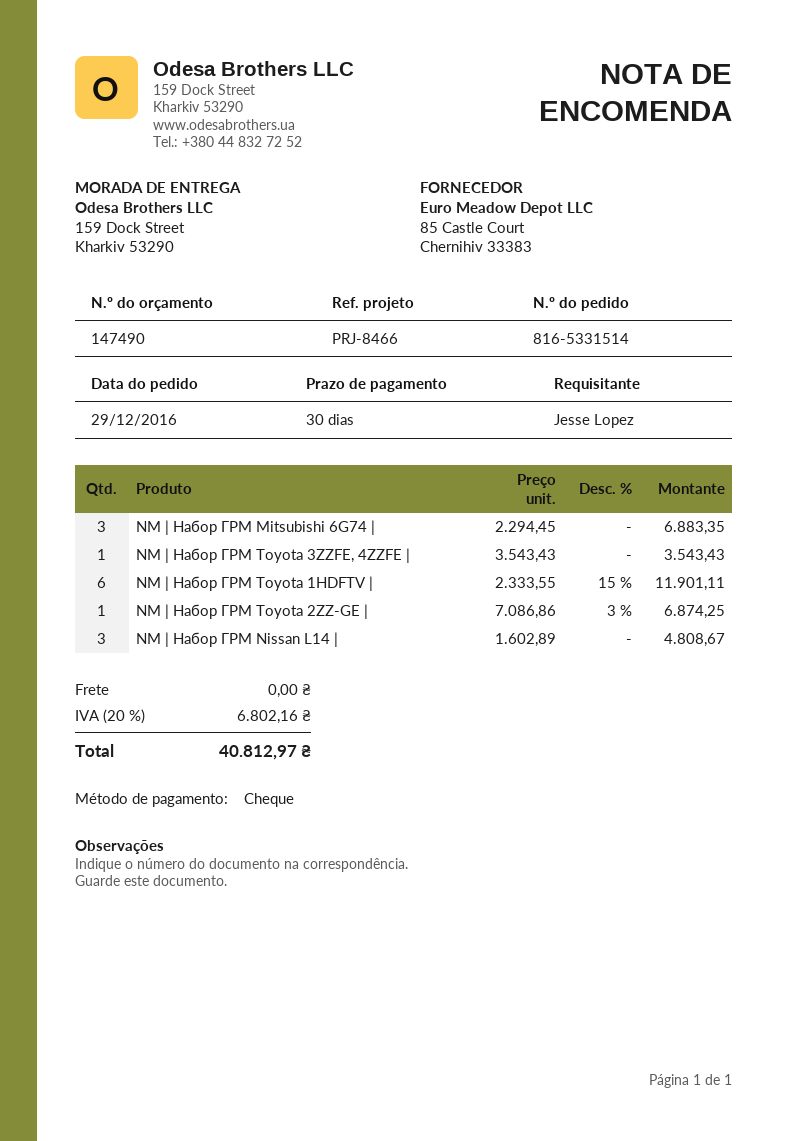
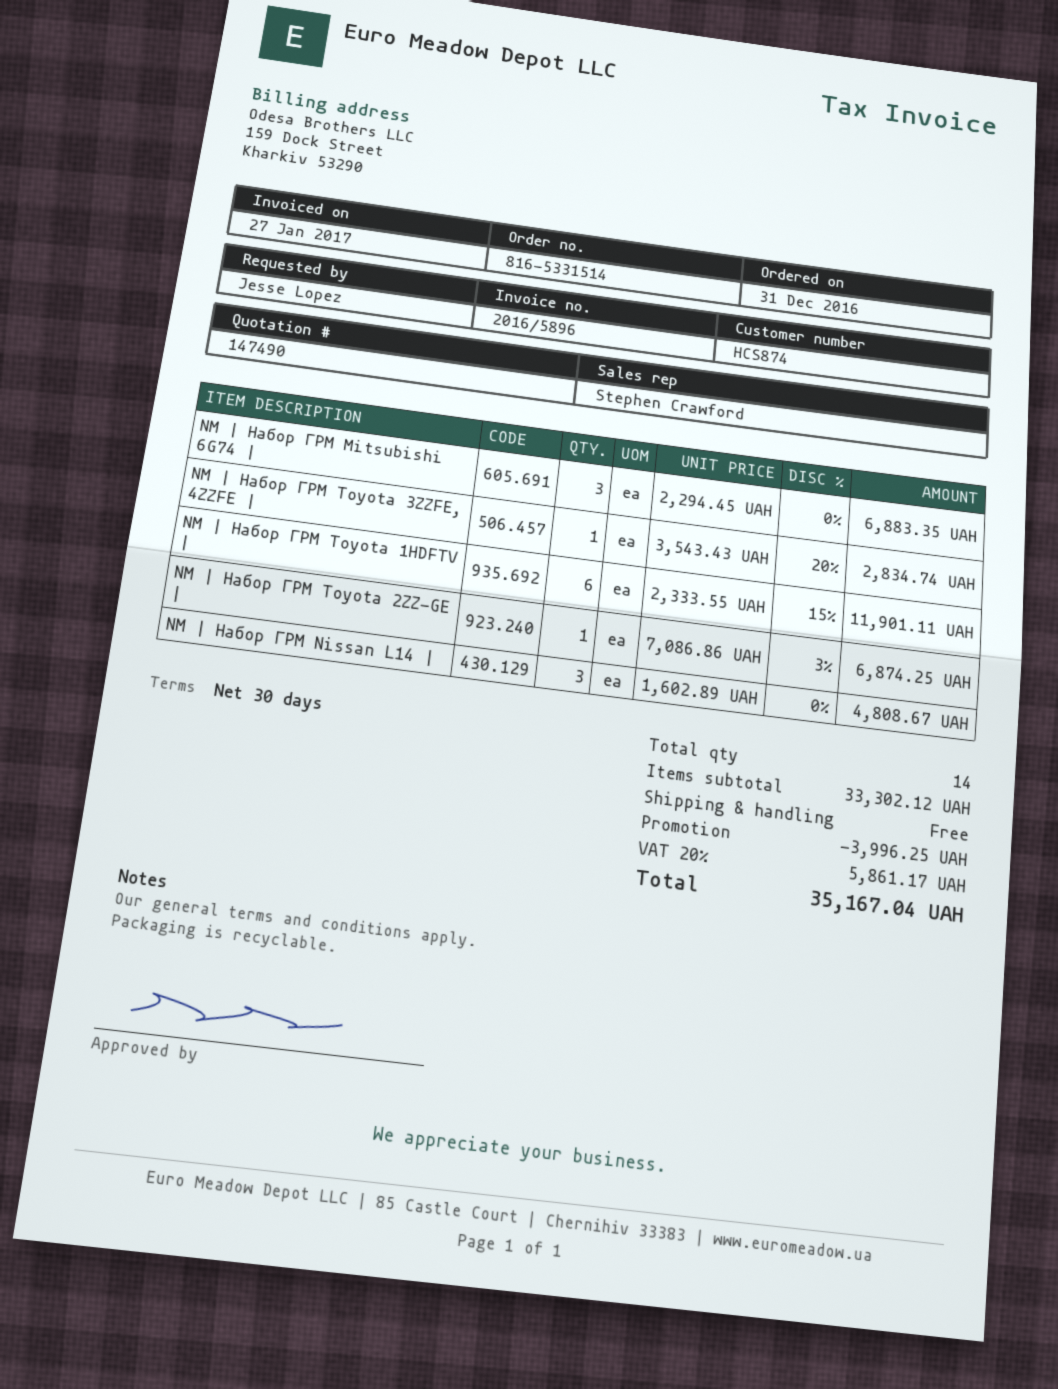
order date: 2016-12-29 -> 2016-12-31
NM | Набор ГРМ Toyota 3ZZFE, 4ZZFE |: 1 x 3543.43 = 3543.43 -> 1 x 3543.43 - 20% = 2834.74
discount: none -> 3996.25
tax: 20% = 6802.16 -> 20% = 5861.17
total: 40812.97 -> 35167.04

